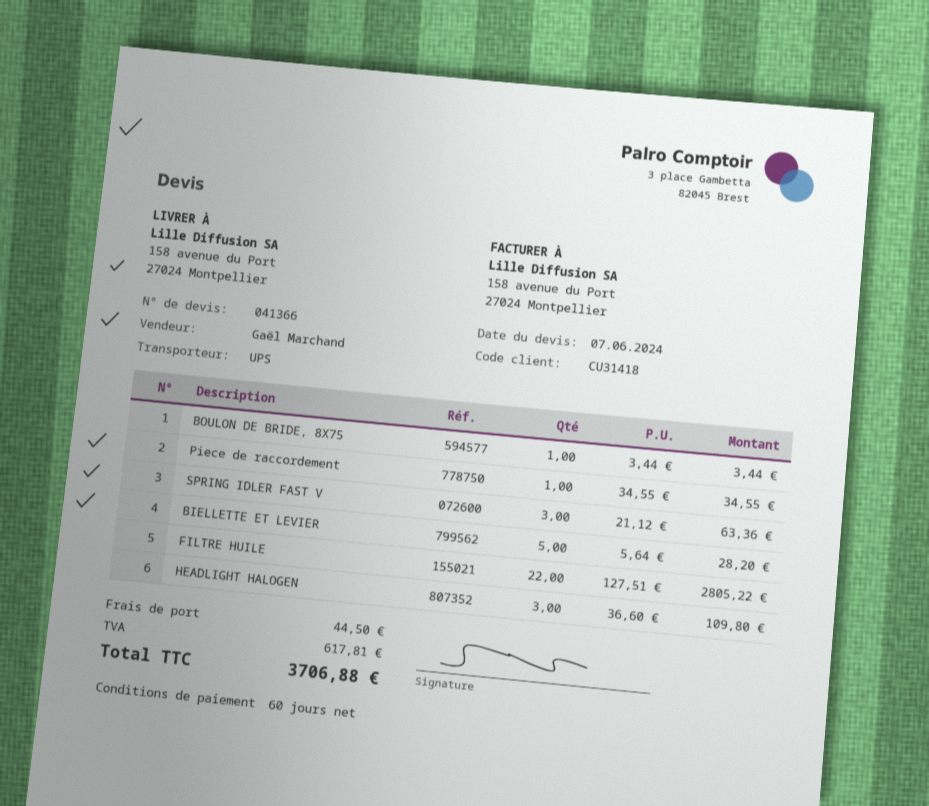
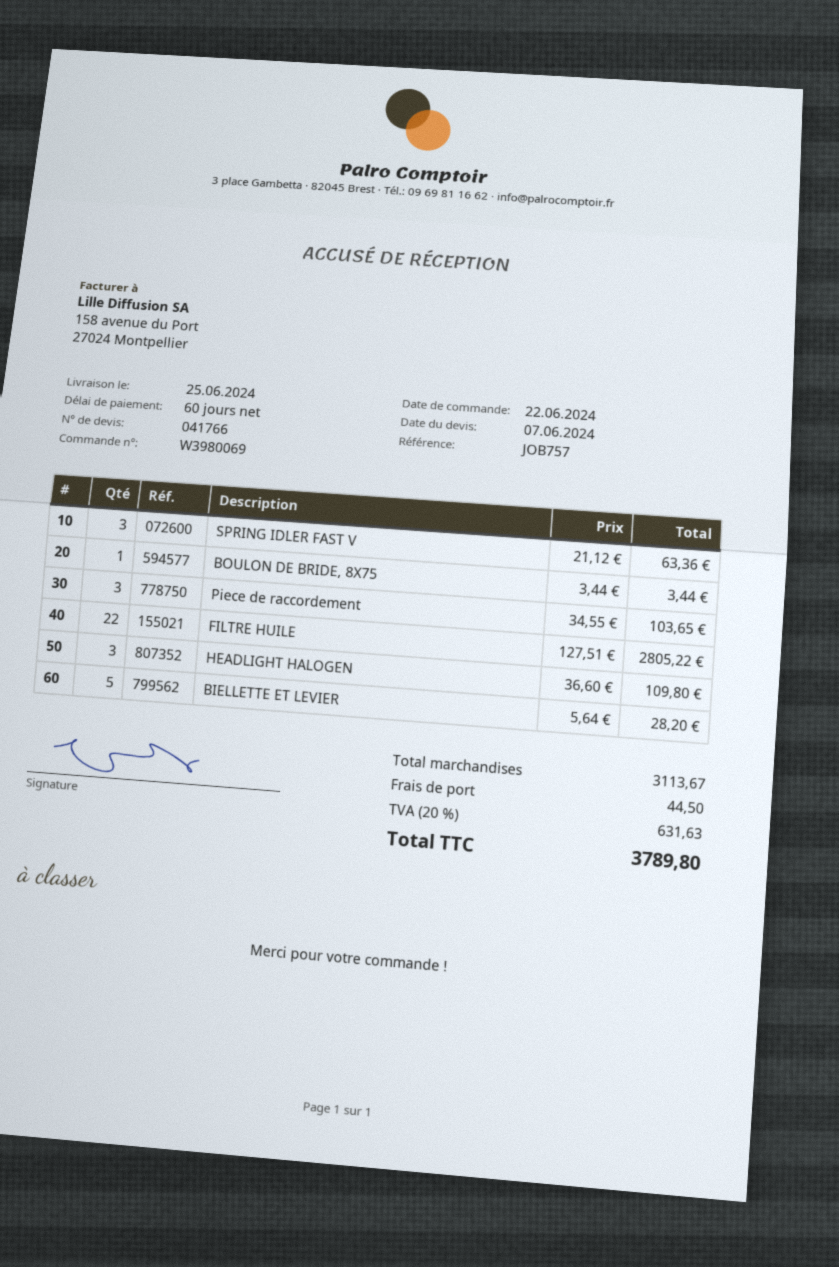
quote number: 041366 -> 041766
Piece de raccordement: 1 x 34.55 = 34.55 -> 3 x 34.55 = 103.65
tax: 617.81 -> 631.63
total: 3706.88 -> 3789.80

